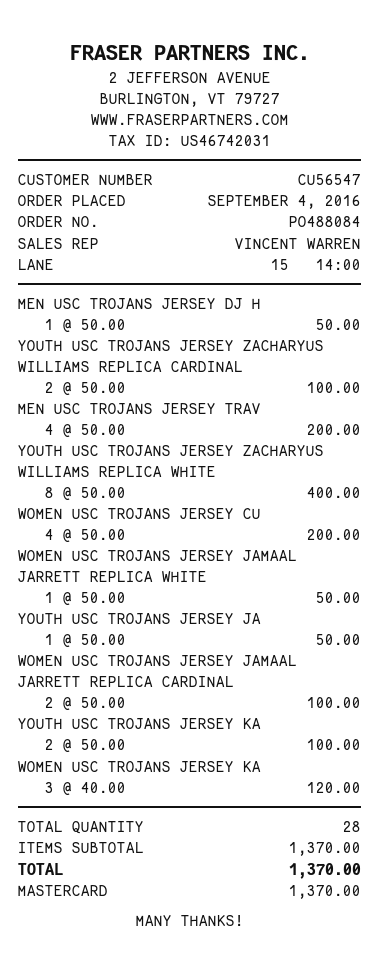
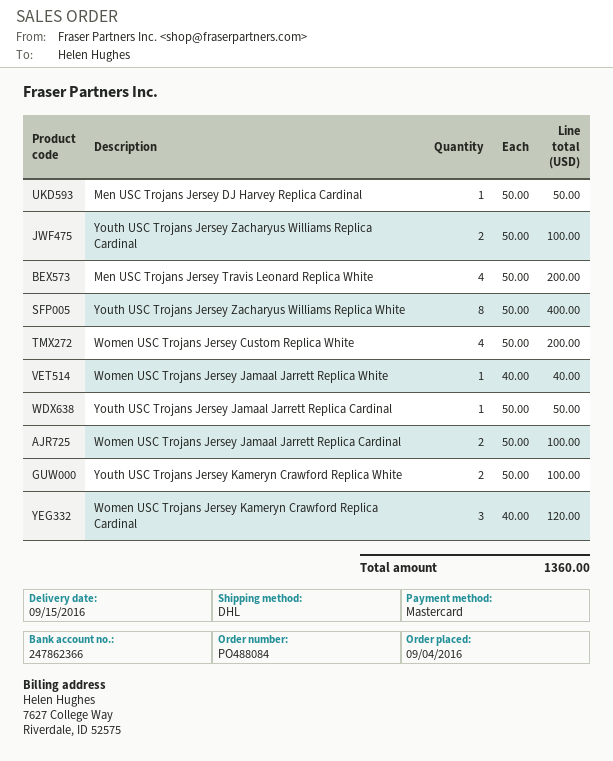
WOMEN USC TROJANS JERSEY JAMAAL JARRETT REPLICA WHITE: 1 x 50.00 = 50.00 -> 1 x 40.00 = 40.00
total: 1370.00 -> 1360.00

